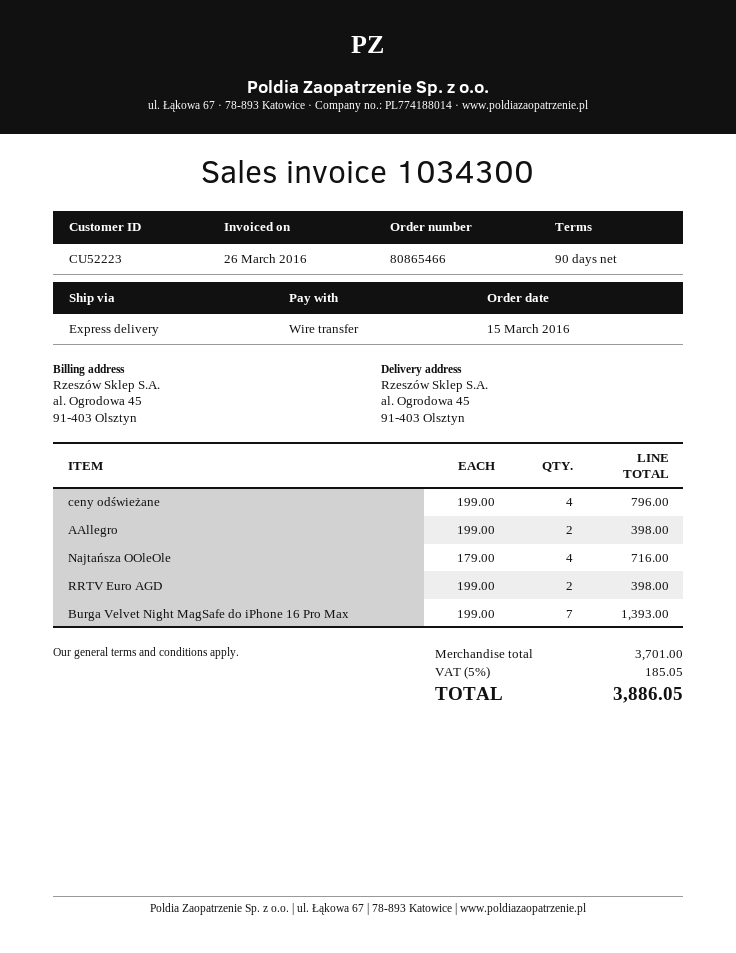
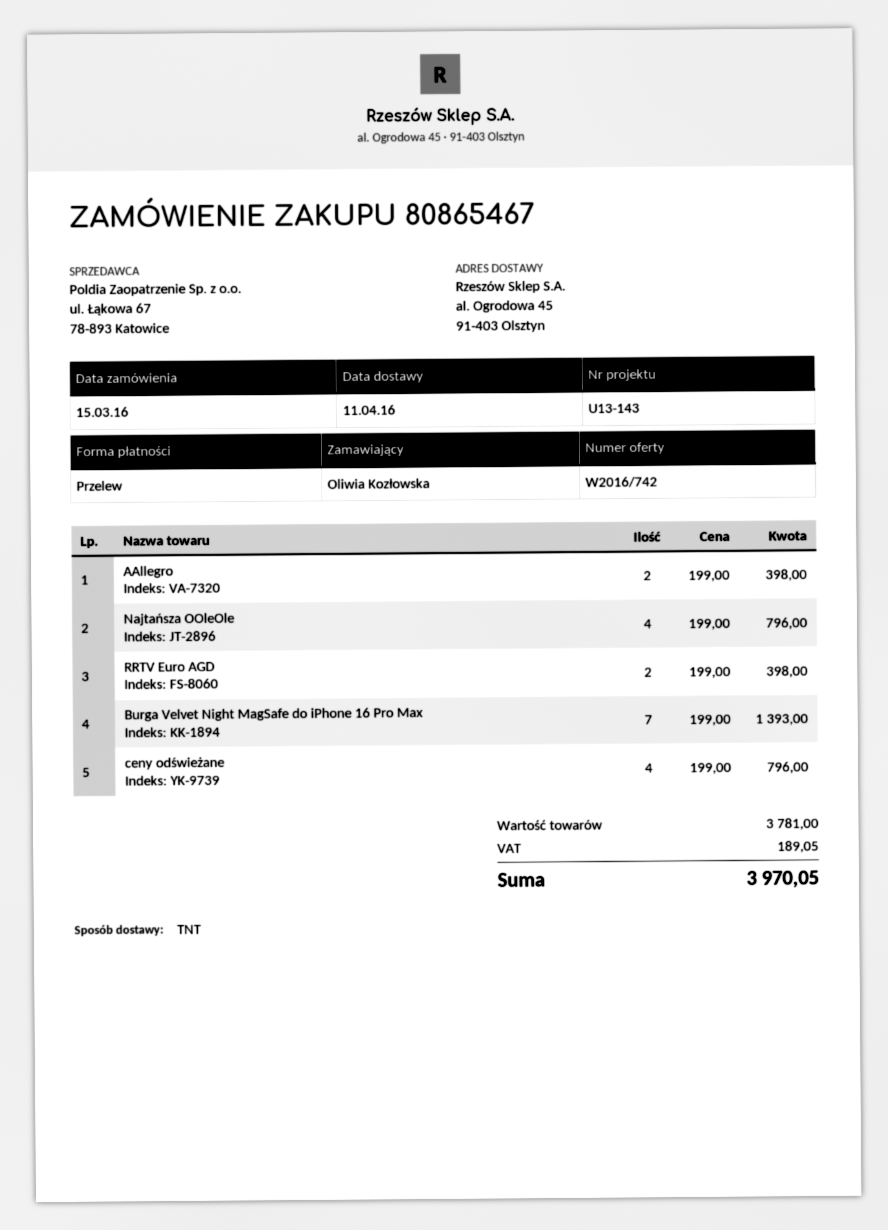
order number: 80865466 -> 80865467
shipping method: express -> TNT
Najtańsza OOleOle: 4 x 179.00 = 716.00 -> 4 x 199.00 = 796.00
subtotal: 3701.00 -> 3781.00
tax: 185.05 -> 189.05
total: 3886.05 -> 3970.05

